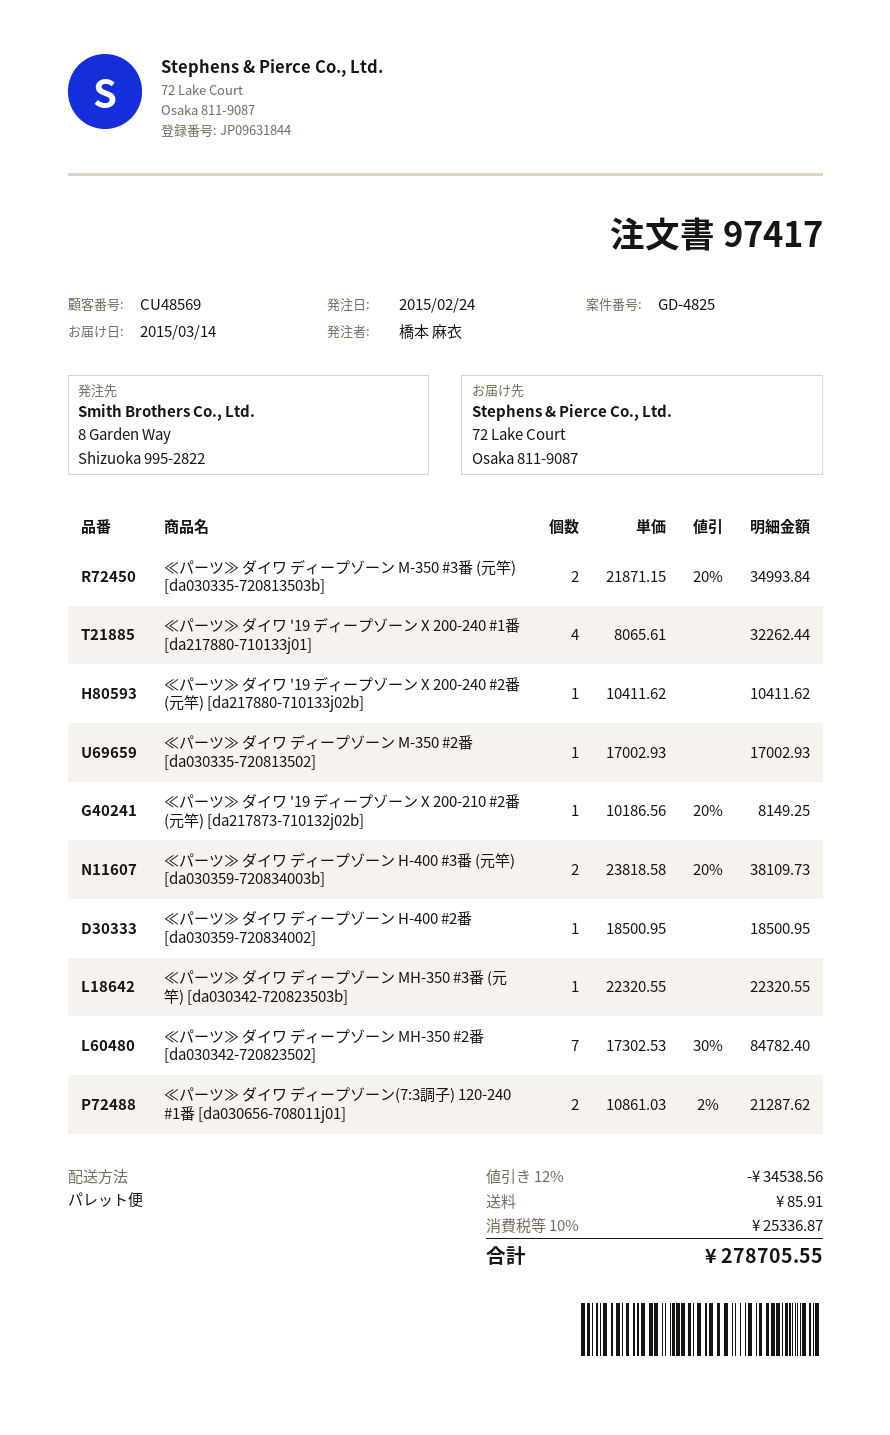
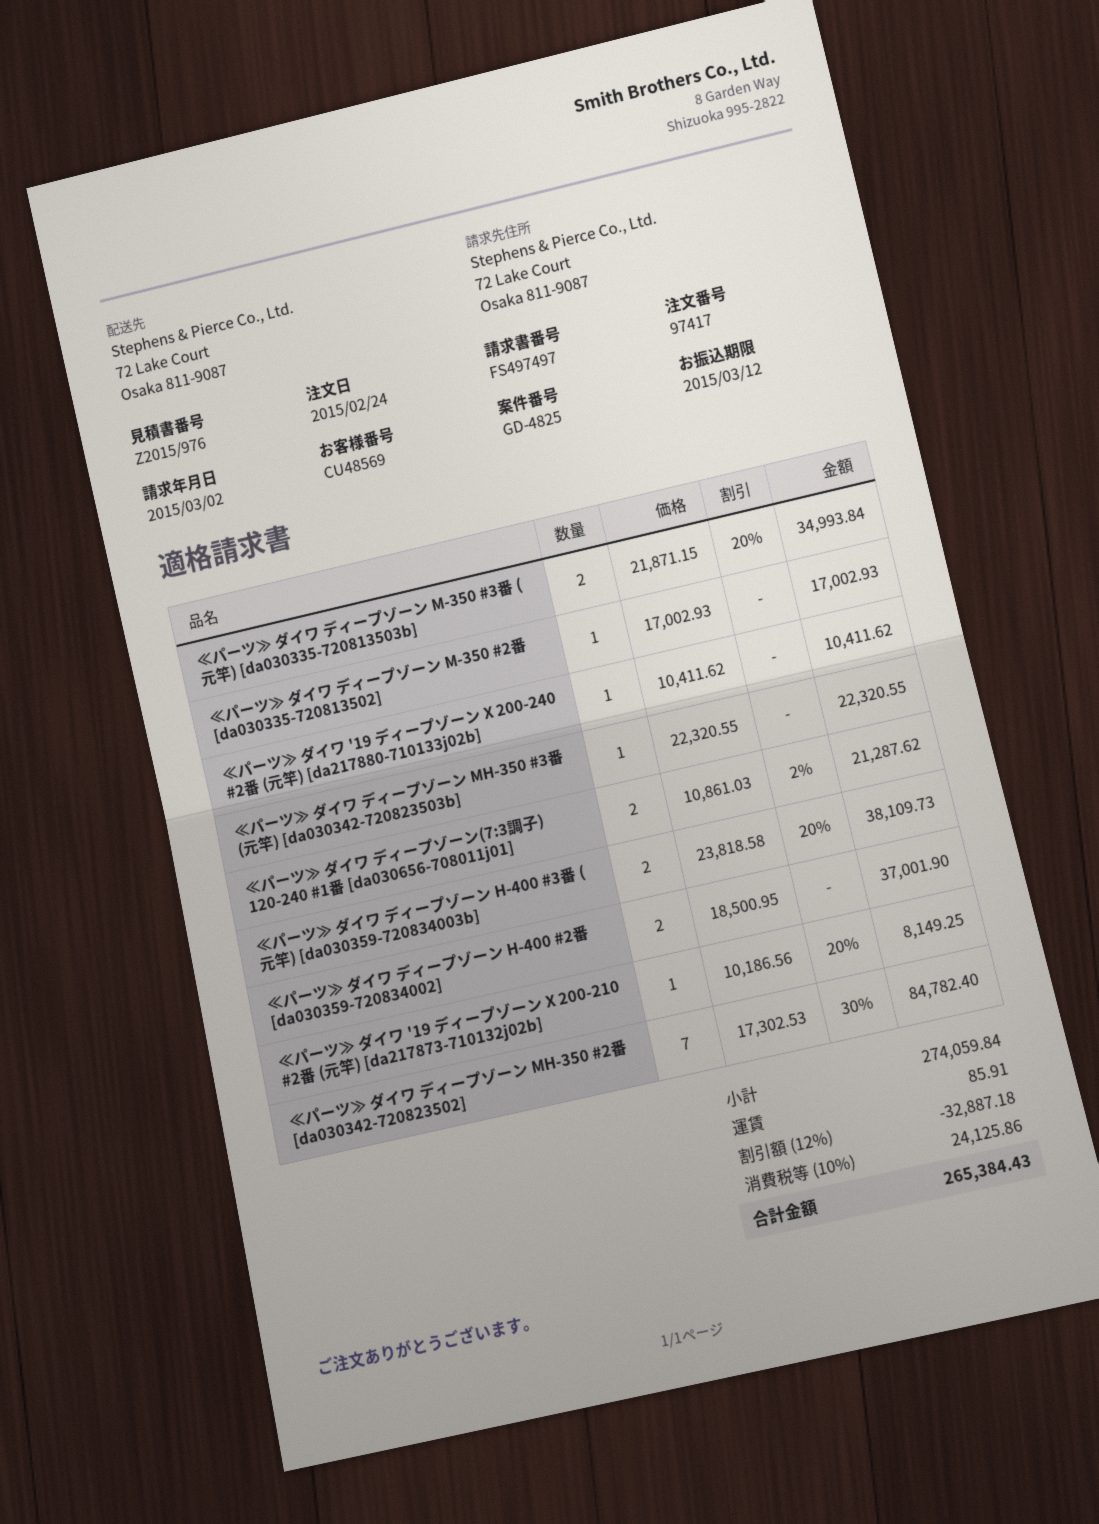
≪パーツ≫ ダイワ '19 ディープゾーン X 200-240 #1番 [da217880-710133j01]: 4 x 8065.61 = 32262.44 -> none
≪パーツ≫ ダイワ ディープゾーン H-400 #2番 [da030359-720834002]: 1 x 18500.95 = 18500.95 -> 2 x 18500.95 = 37001.90
discount: 12% = 34538.56 -> 12% = 32887.18
tax: 10% = 25336.87 -> 10% = 24125.86
total: 278705.55 -> 265384.43

